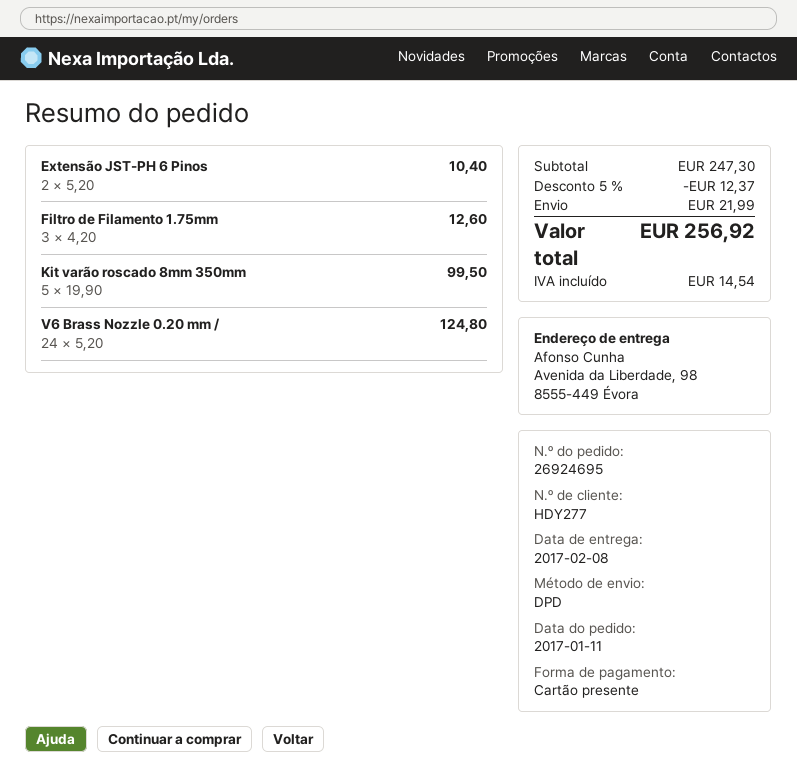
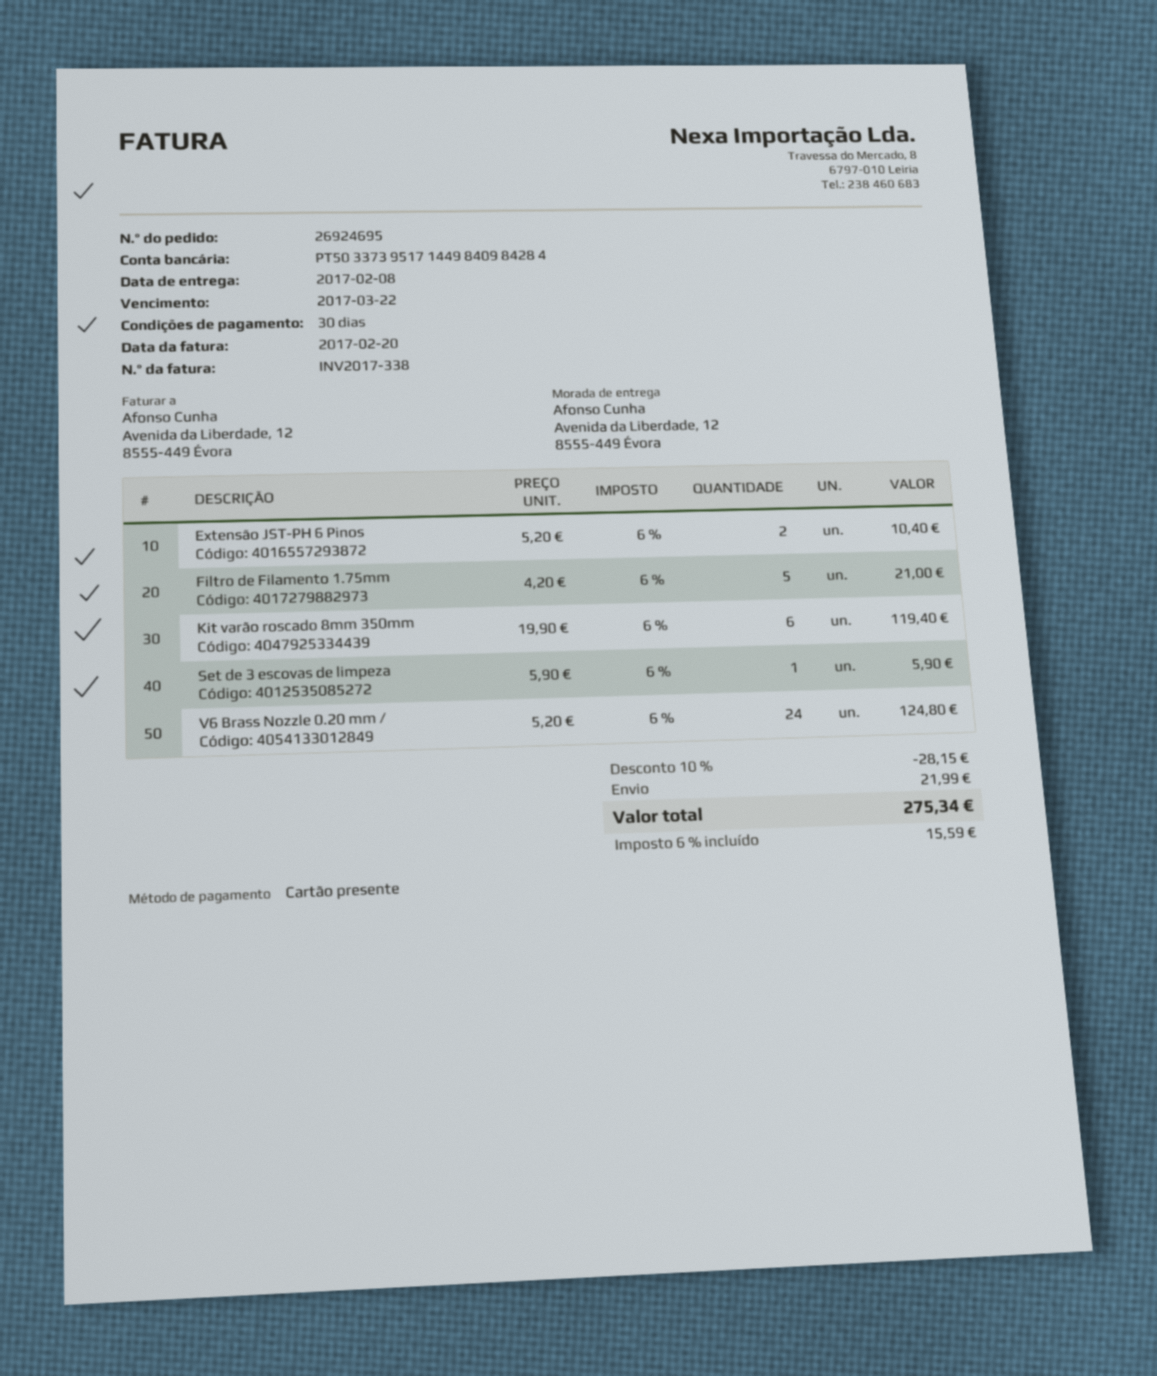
ship to: Avenida da Liberdade, 98, 8555-449 Évora -> Avenida da Liberdade, 12, 8555-449 Évora
Filtro de Filamento 1.75mm: 3 x 4.20 = 12.60 -> 5 x 4.20 = 21.00
Kit varão roscado 8mm 350mm: 5 x 19.90 = 99.50 -> 6 x 19.90 = 119.40
Set de 3 escovas de limpeza: none -> 1 x 5.90 = 5.90
discount: 5% = 12.37 -> 10% = 28.15
tax: 14.54 -> 15.59
total: 256.92 -> 275.34

